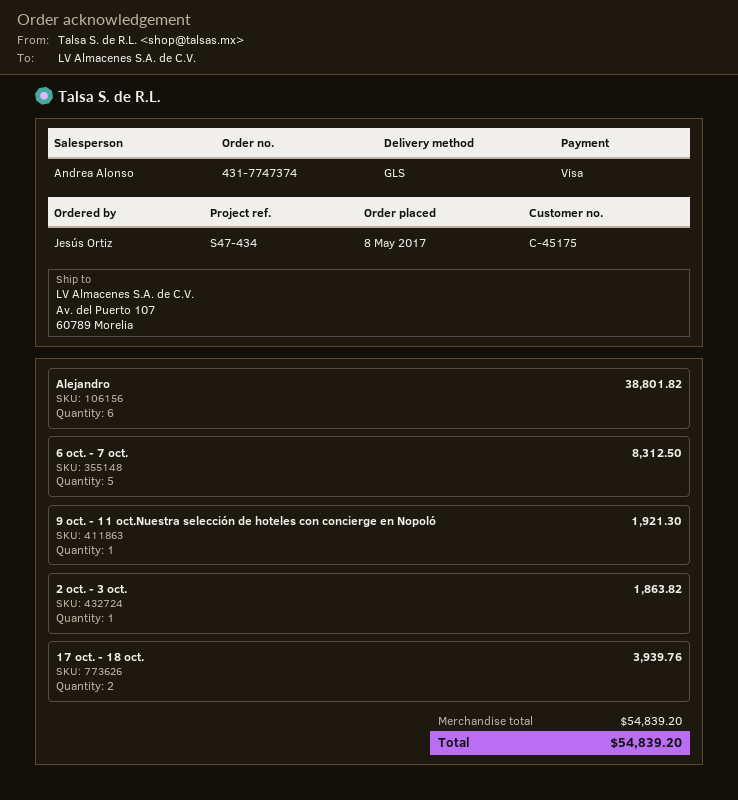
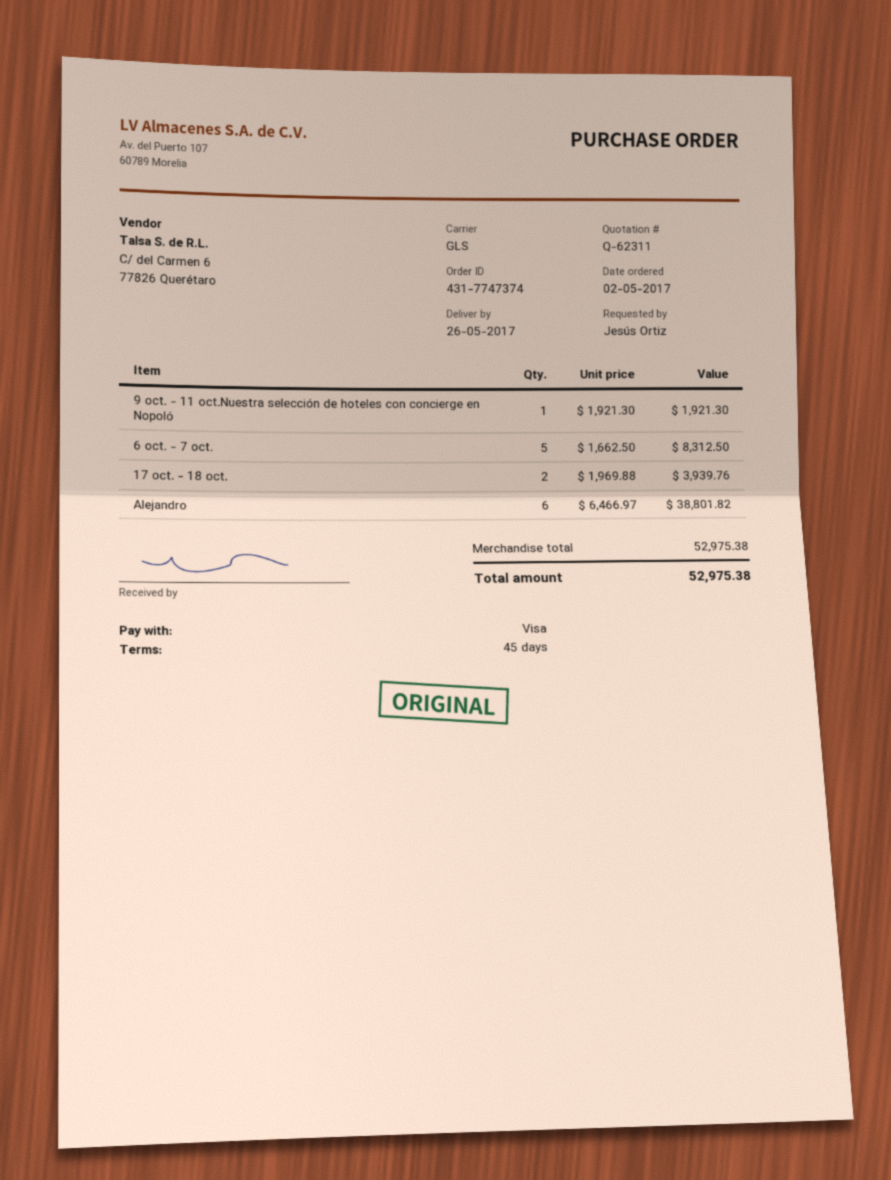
order date: 2017-05-08 -> 2017-05-02
2 oct. - 3 oct.: 1 for 1863.82 -> none
subtotal: 54839.20 -> 52975.38
total: 54839.20 -> 52975.38

